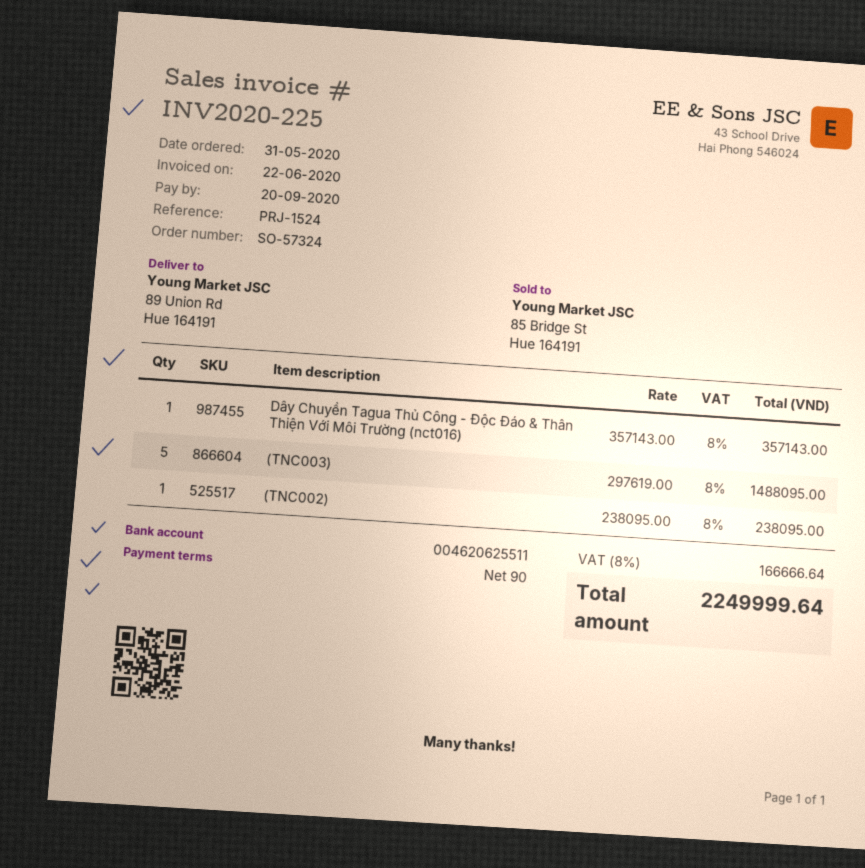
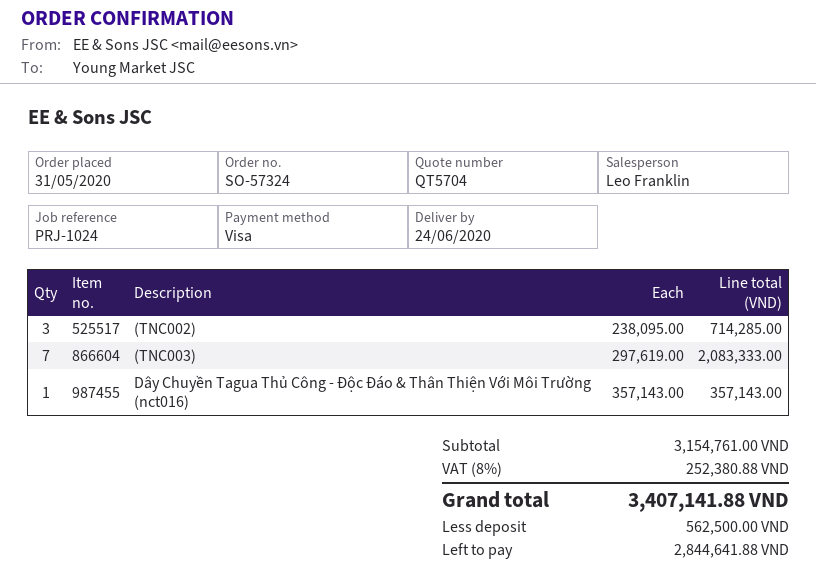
reference: PRJ-1524 -> PRJ-1024
(TNC003): 5 x 297619.00 = 1488095.00 -> 7 x 297619.00 = 2083333.00
(TNC002): 1 x 238095.00 = 238095.00 -> 3 x 238095.00 = 714285.00
tax: 8% = 166666.64 -> 8% = 252380.88
total: 2249999.64 -> 3407141.88

